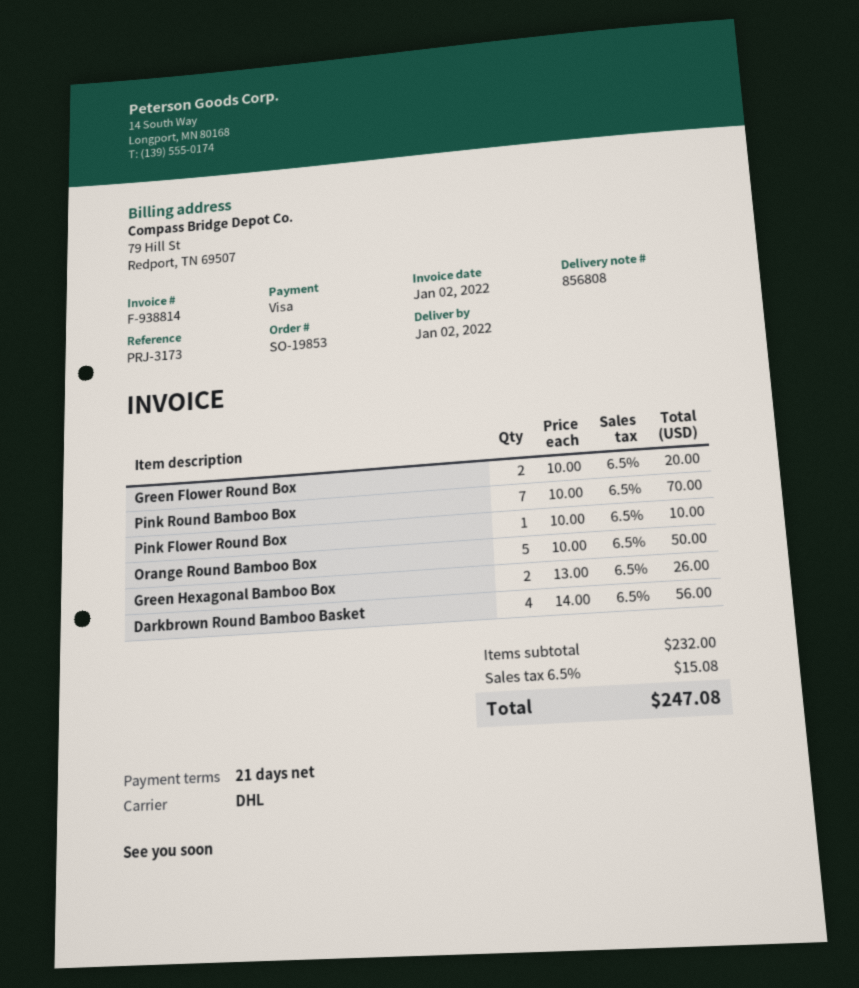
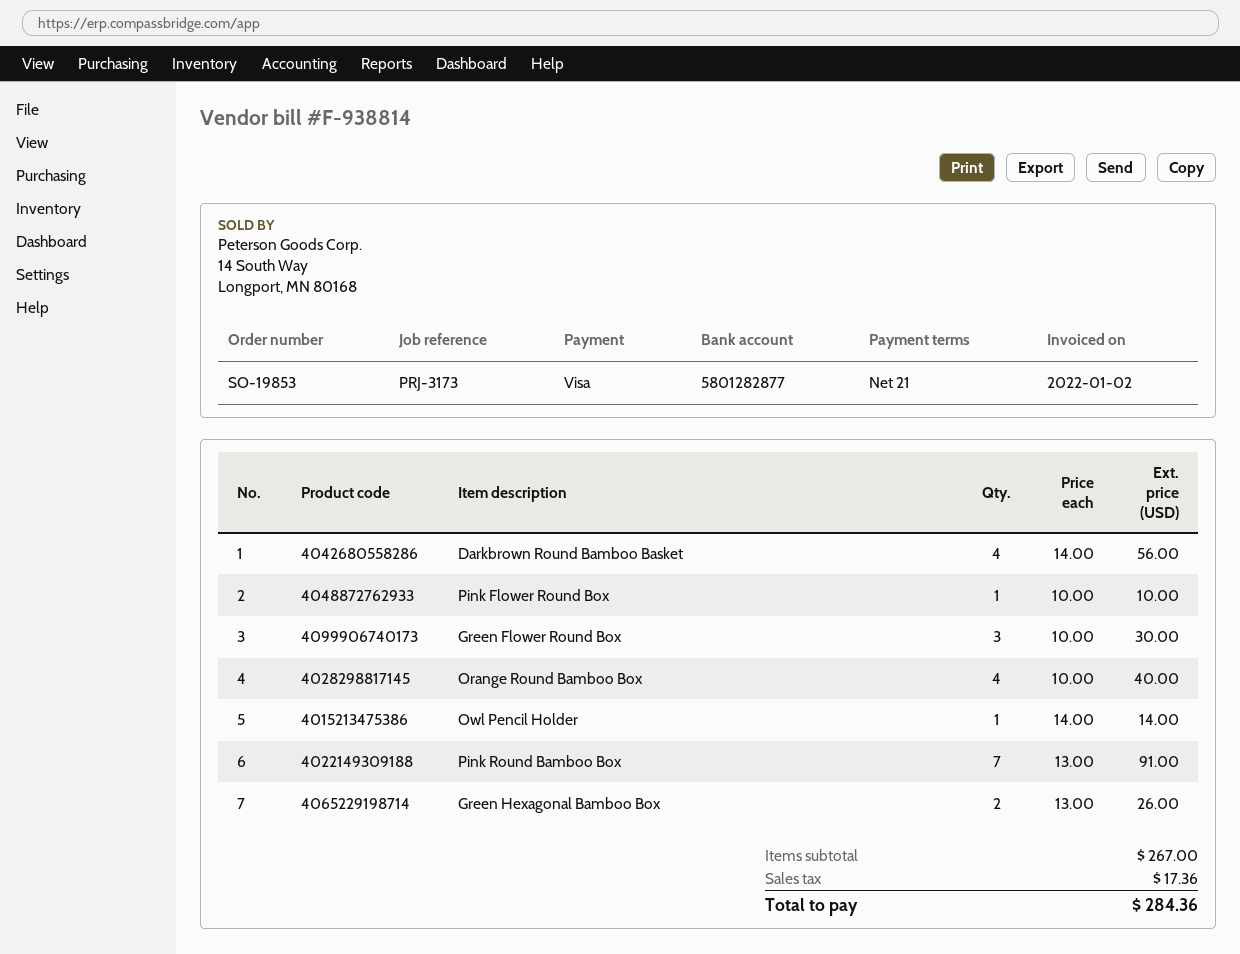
Green Flower Round Box: 2 x 10.00 = 20.00 -> 3 x 10.00 = 30.00
Pink Round Bamboo Box: 7 x 10.00 = 70.00 -> 7 x 13.00 = 91.00
Orange Round Bamboo Box: 5 x 10.00 = 50.00 -> 4 x 10.00 = 40.00
Owl Pencil Holder: none -> 1 x 14.00 = 14.00
subtotal: 232.00 -> 267.00
tax: 15.08 -> 17.36
total: 247.08 -> 284.36

